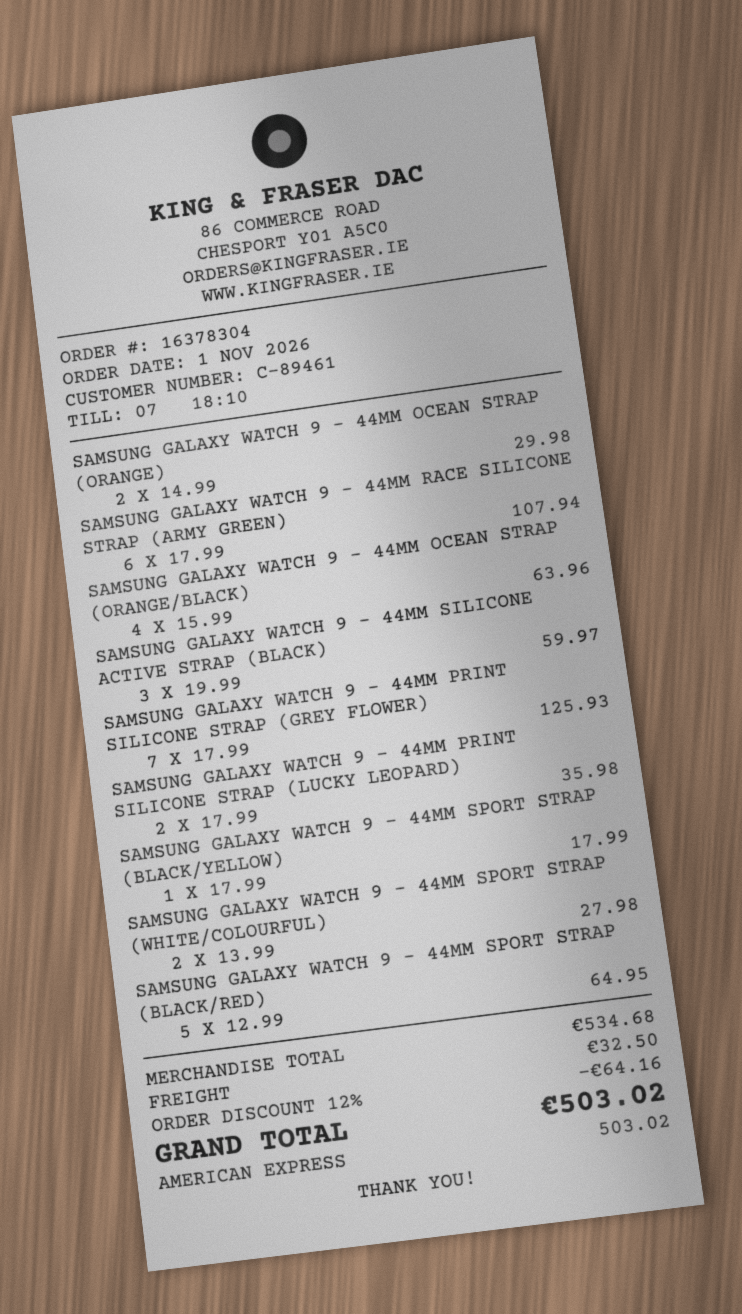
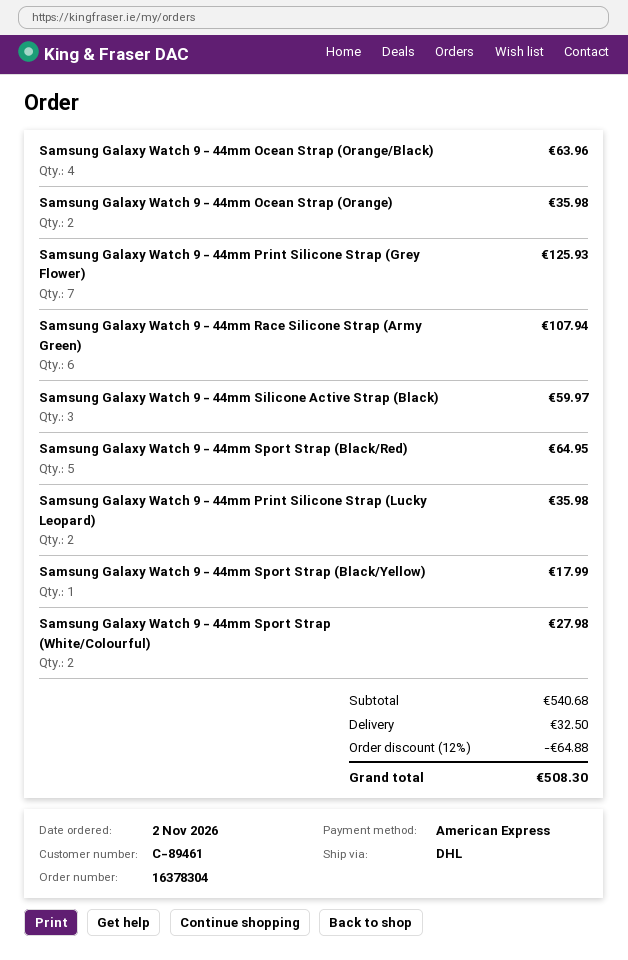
order date: 2026-11-01 -> 2026-11-02
SAMSUNG GALAXY WATCH 9 - 44MM OCEAN STRAP (ORANGE): 2 for 29.98 -> 2 for 35.98
subtotal: 534.68 -> 540.68
discount: 12% = 64.16 -> 12% = 64.88
total: 503.02 -> 508.30

